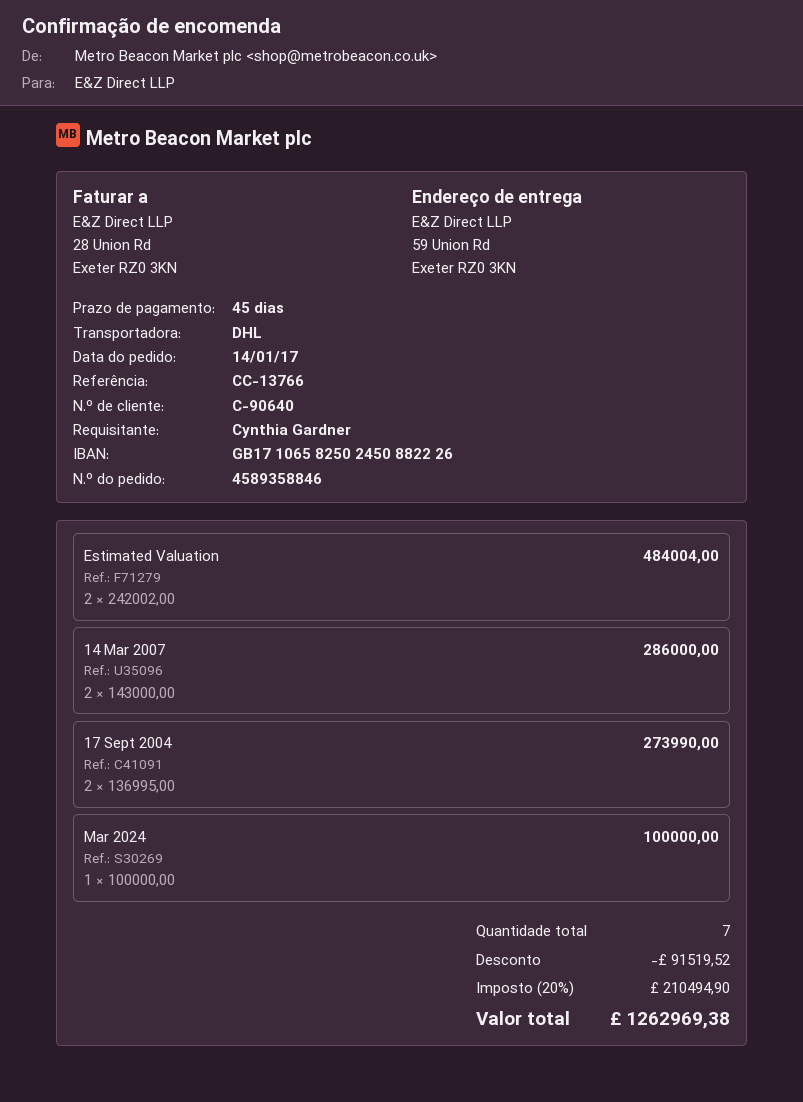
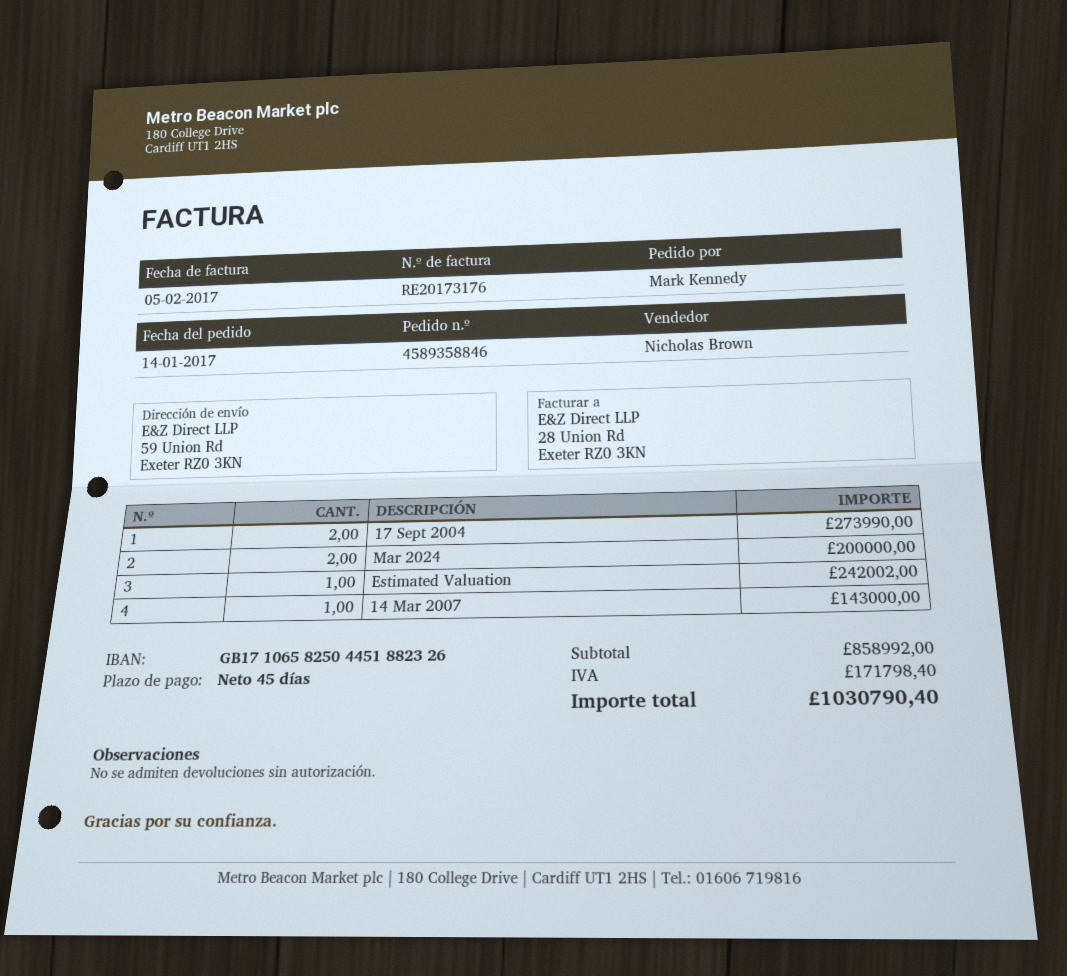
ordered by: Cynthia Gardner -> Mark Kennedy
bank account: GB17106582502450882226 -> GB17106582504451882326
Estimated Valuation: 2 for 484004.00 -> 1 for 242002.00
14 Mar 2007: 2 for 286000.00 -> 1 for 143000.00
Mar 2024: 1 for 100000.00 -> 2 for 200000.00
discount: 91519.52 -> none
tax: 210494.90 -> 171798.40
total: 1262969.38 -> 1030790.40

